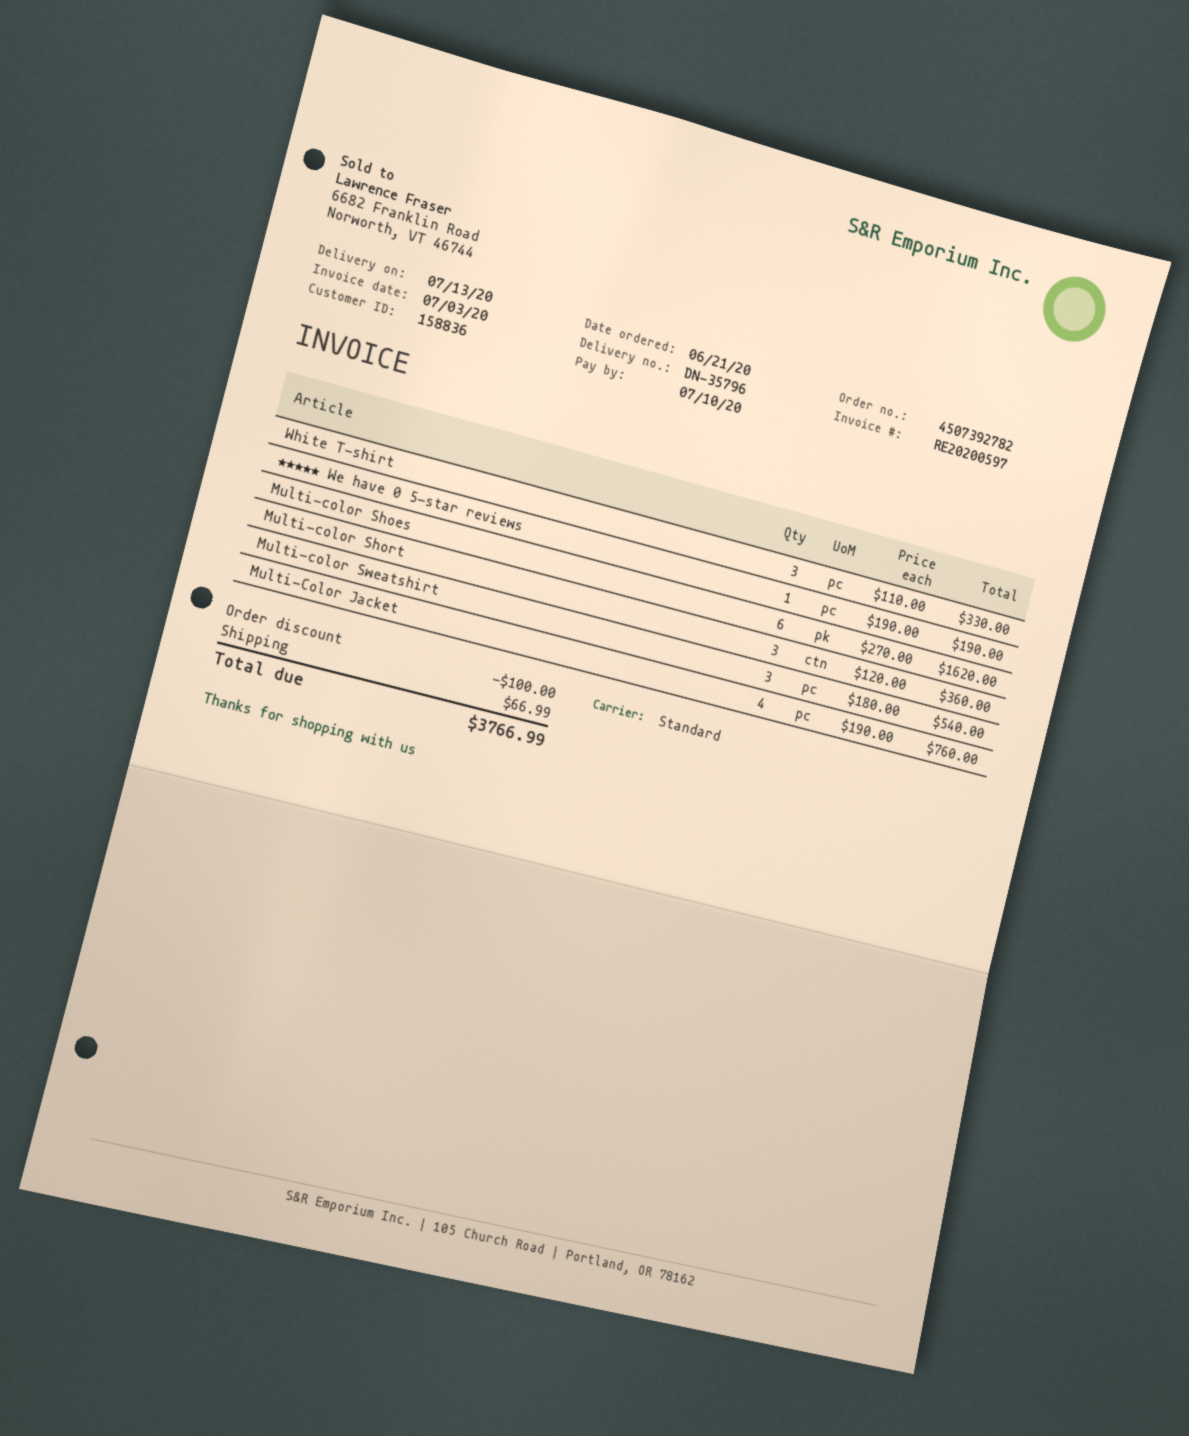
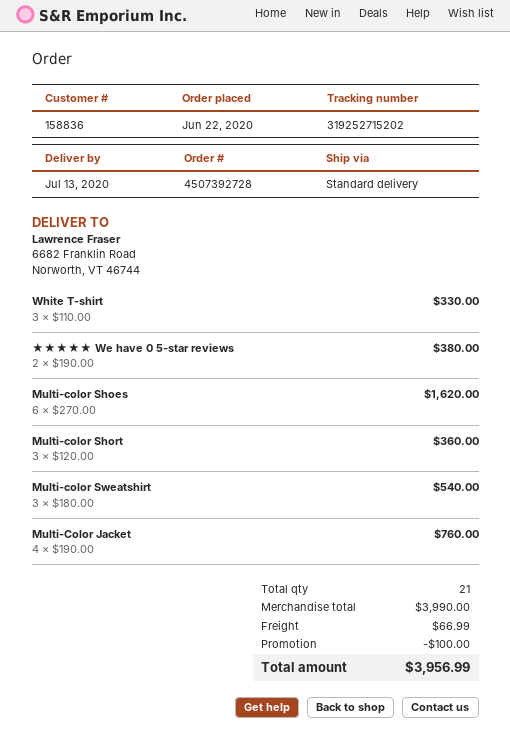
order number: 4507392782 -> 4507392728
order date: 2020-06-21 -> 2020-06-22
★★★★★ We have 0 5-star reviews: 1 x 190.00 = 190.00 -> 2 x 190.00 = 380.00
total: 3766.99 -> 3956.99

